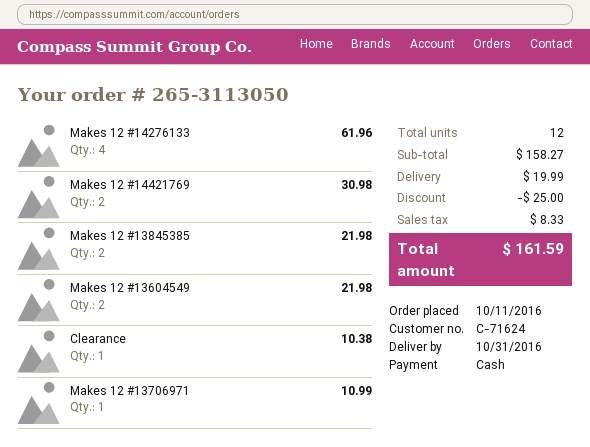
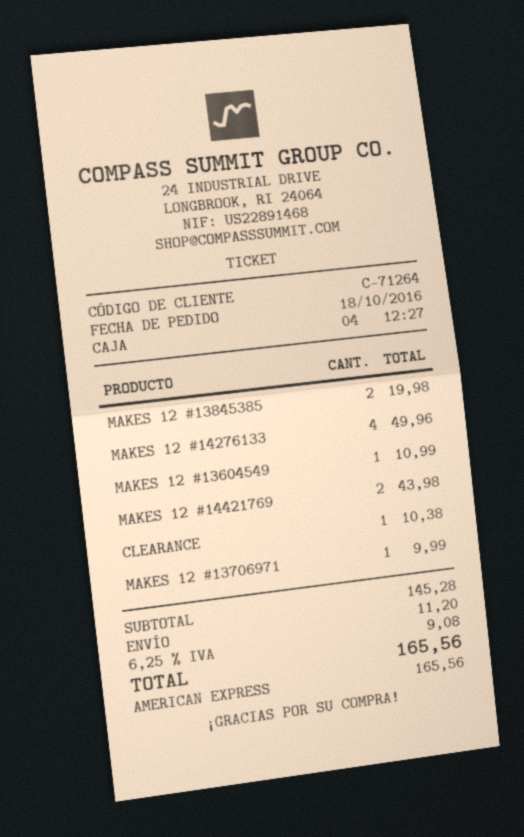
order date: 2016-10-11 -> 2016-10-18
customer number: C-71624 -> C-71264
payment method: cash -> American Express
Makes 12 #14276133: 4 for 61.96 -> 4 for 49.96
Makes 12 #14421769: 2 for 30.98 -> 2 for 43.98
Makes 12 #13845385: 2 for 21.98 -> 2 for 19.98
Makes 12 #13604549: 2 for 21.98 -> 1 for 10.99
Makes 12 #13706971: 1 for 10.99 -> 1 for 9.99
subtotal: 158.27 -> 145.28
discount: 25.00 -> none
shipping: 19.99 -> 11.20
tax: 8.33 -> 9.08
total: 161.59 -> 165.56

